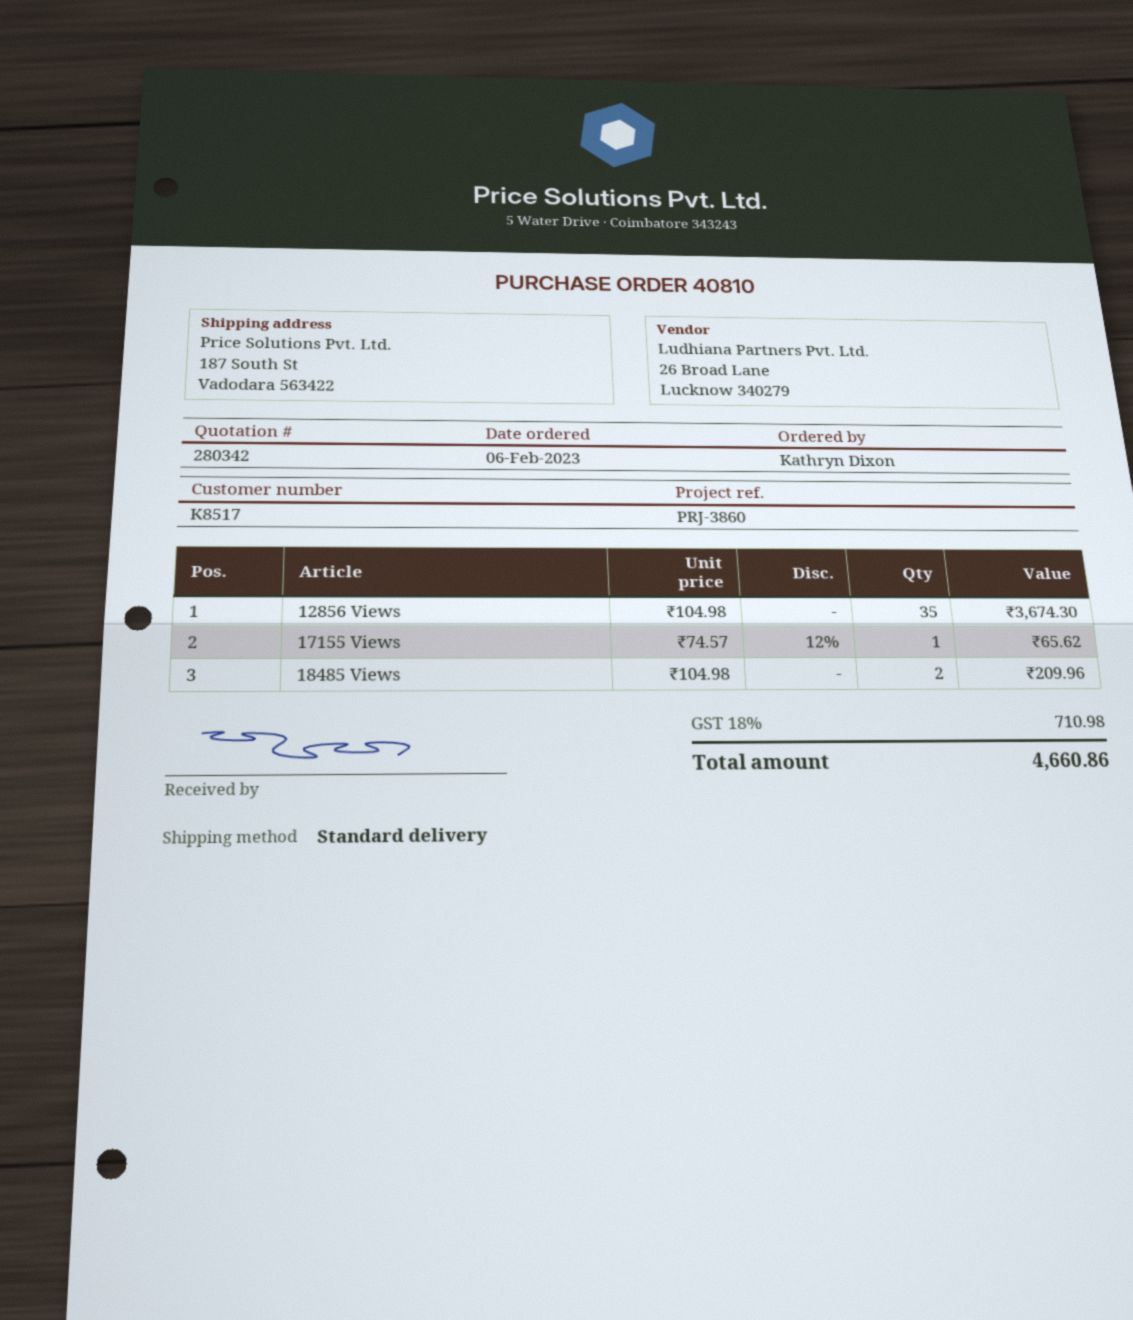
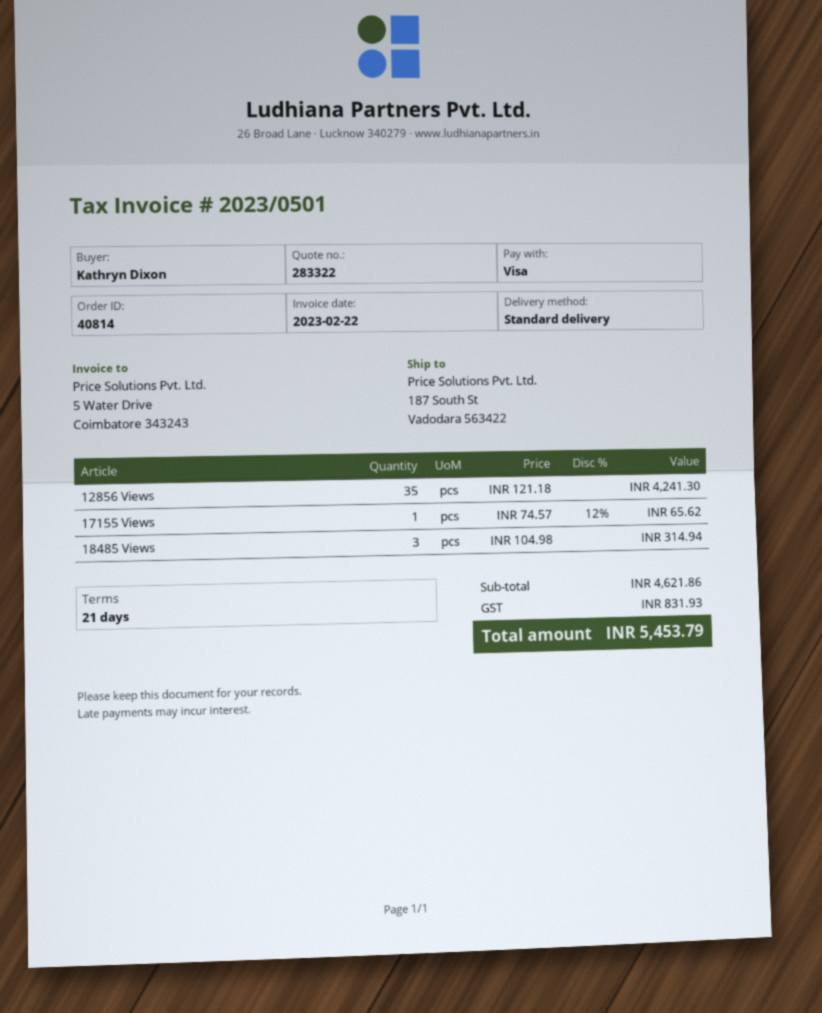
quote number: 280342 -> 283322
order number: 40810 -> 40814
12856 Views: 35 x 104.98 = 3674.30 -> 35 x 121.18 = 4241.30
18485 Views: 2 x 104.98 = 209.96 -> 3 x 104.98 = 314.94
tax: 710.98 -> 831.93
total: 4660.86 -> 5453.79

